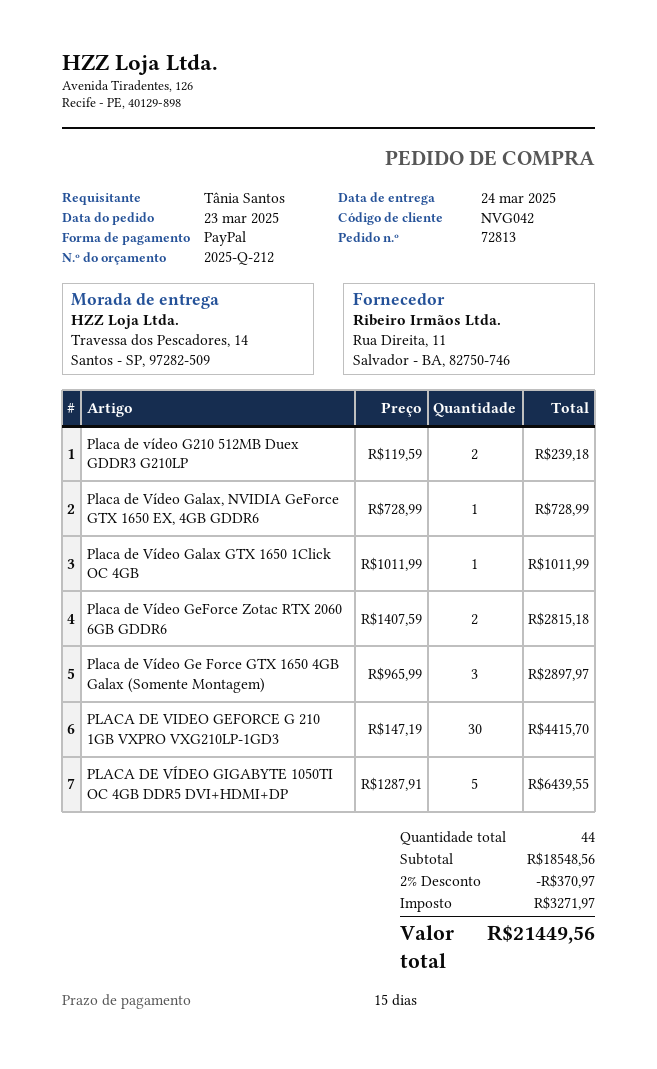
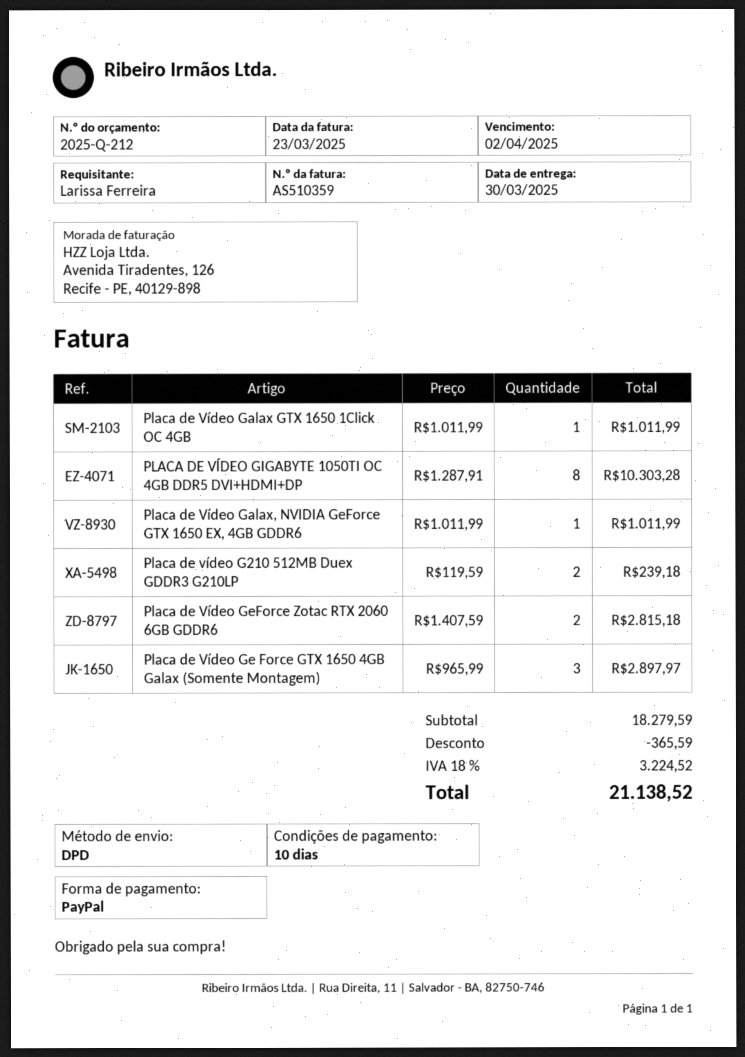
delivery date: 2025-03-24 -> 2025-03-30
payment terms: 15 days -> 10 days
ordered by: Tânia Santos -> Larissa Ferreira
Placa de Vídeo Galax, NVIDIA GeForce GTX 1650 EX, 4GB GDDR6: 1 x 728.99 = 728.99 -> 1 x 1011.99 = 1011.99
PLACA DE VIDEO GEFORCE G 210 1GB VXPRO VXG210LP-1GD3: 30 x 147.19 = 4415.70 -> none
PLACA DE VÍDEO GIGABYTE 1050TI OC 4GB DDR5 DVI+HDMI+DP: 5 x 1287.91 = 6439.55 -> 8 x 1287.91 = 10303.28
subtotal: 18548.56 -> 18279.59
discount: 370.97 -> 365.59
tax: 3271.97 -> 3224.52
total: 21449.56 -> 21138.52

